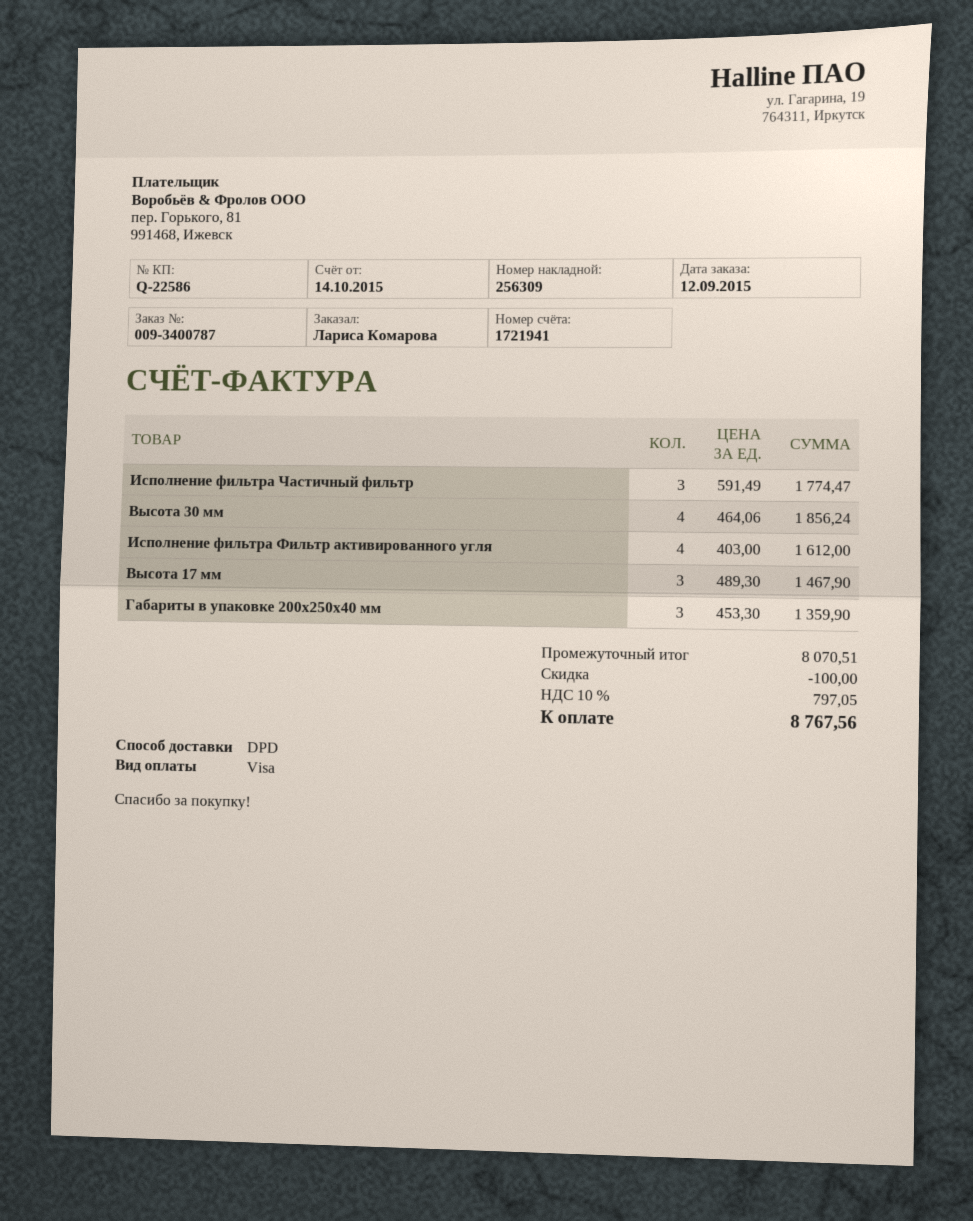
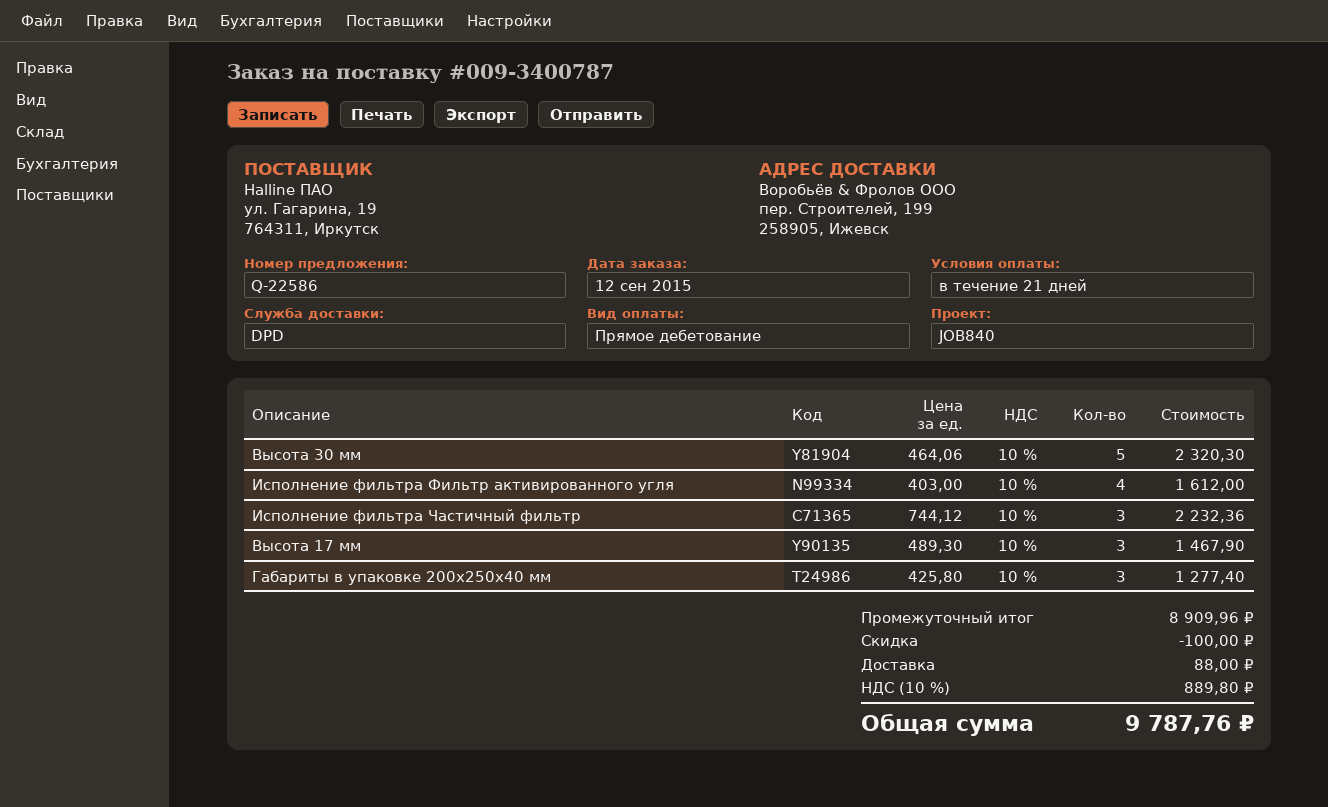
payment method: Visa -> direct debit
Исполнение фильтра Частичный фильтр: 3 x 591.49 = 1774.47 -> 3 x 744.12 = 2232.36
Высота 30 мм: 4 x 464.06 = 1856.24 -> 5 x 464.06 = 2320.30
Габариты в упаковке 200x250x40 мм: 3 x 453.30 = 1359.90 -> 3 x 425.80 = 1277.40
subtotal: 8070.51 -> 8909.96
shipping: none -> 88.00
tax: 10% = 797.05 -> 10% = 889.80
total: 8767.56 -> 9787.76

